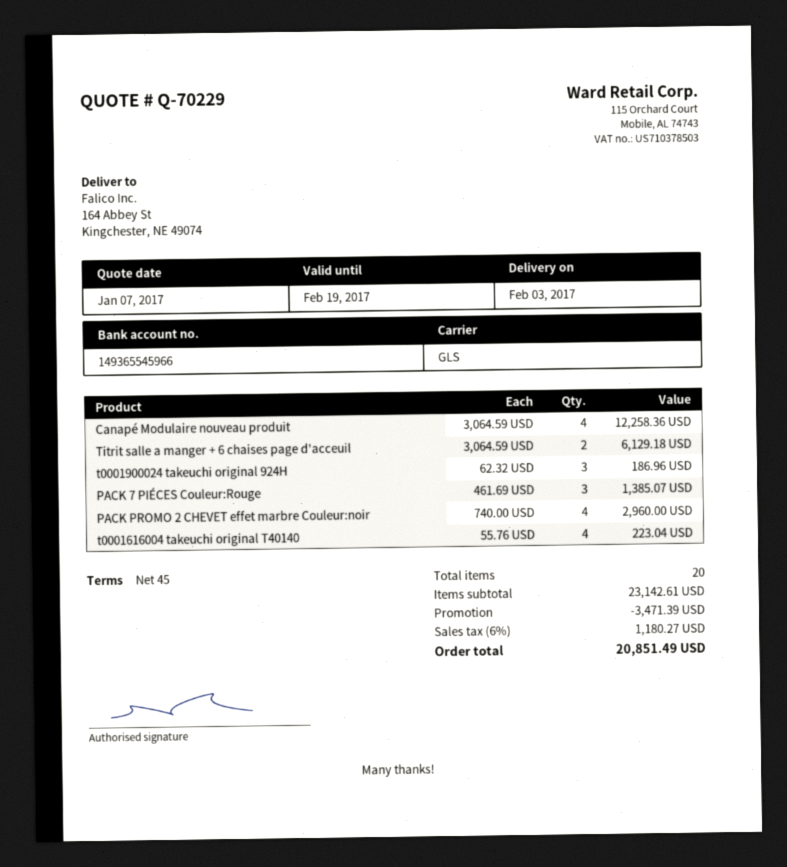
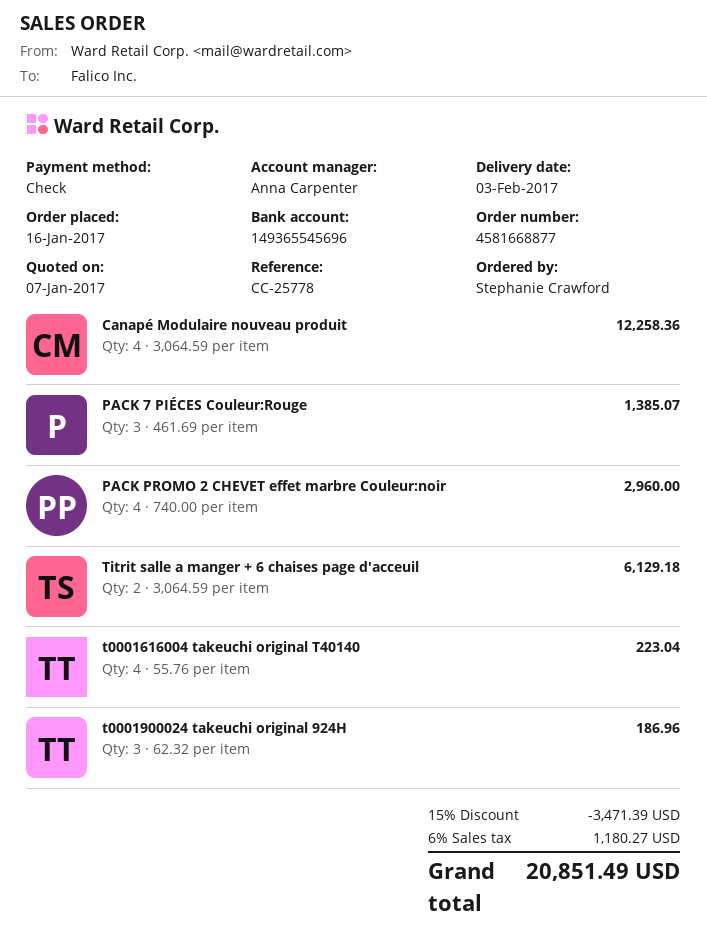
bank account: 149365545966 -> 149365545696

